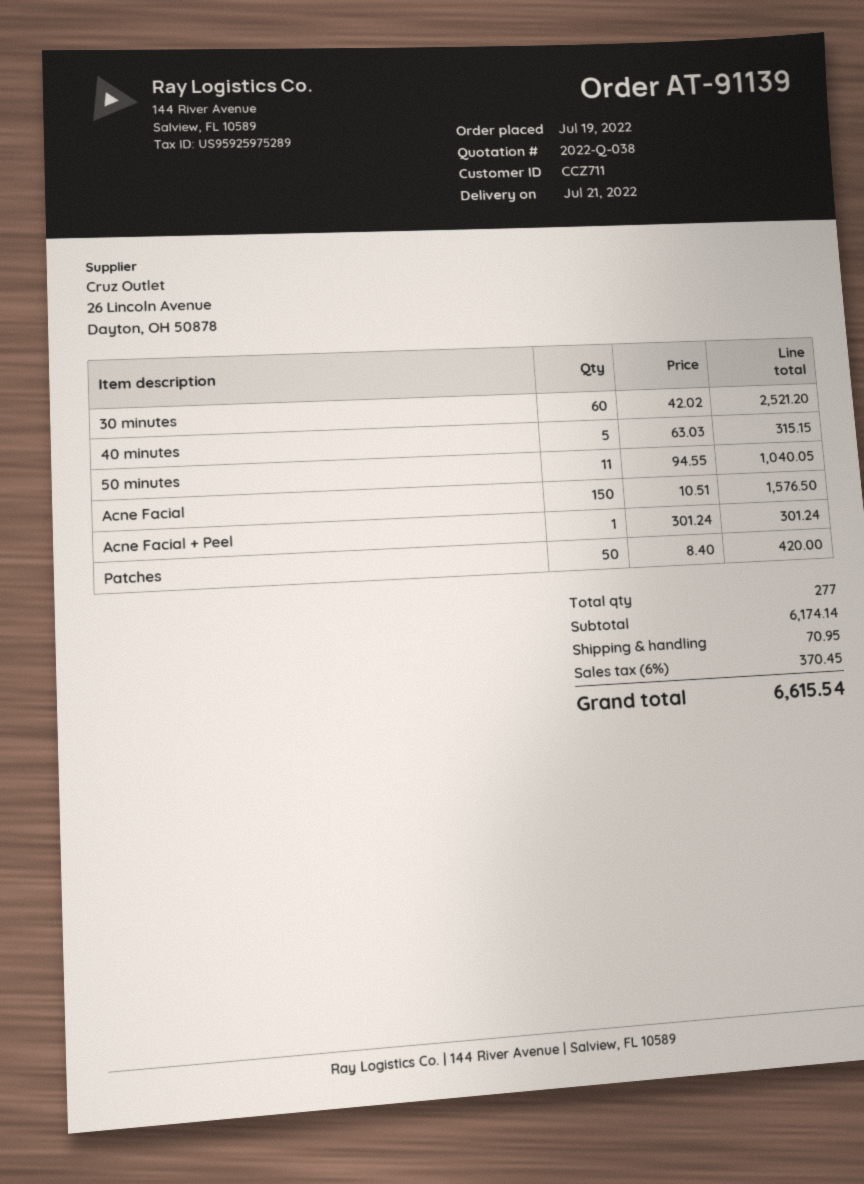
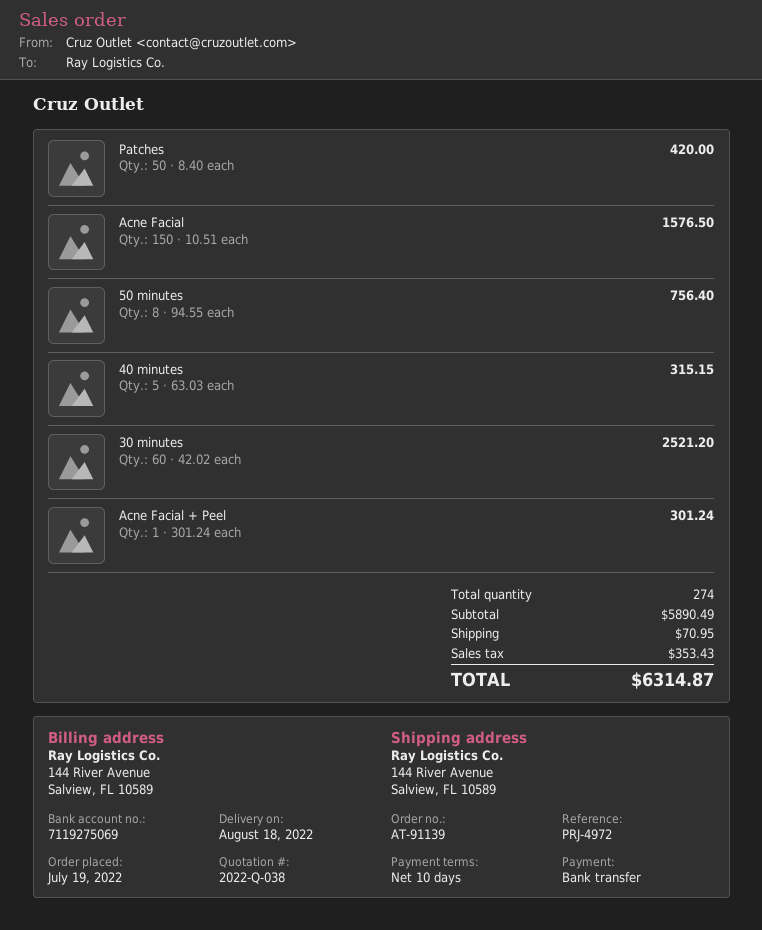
delivery date: 2022-07-21 -> 2022-08-18
50 minutes: 11 x 94.55 = 1040.05 -> 8 x 94.55 = 756.40
total quantity: 277 -> 274
subtotal: 6174.14 -> 5890.49
tax: 370.45 -> 353.43
total: 6615.54 -> 6314.87

